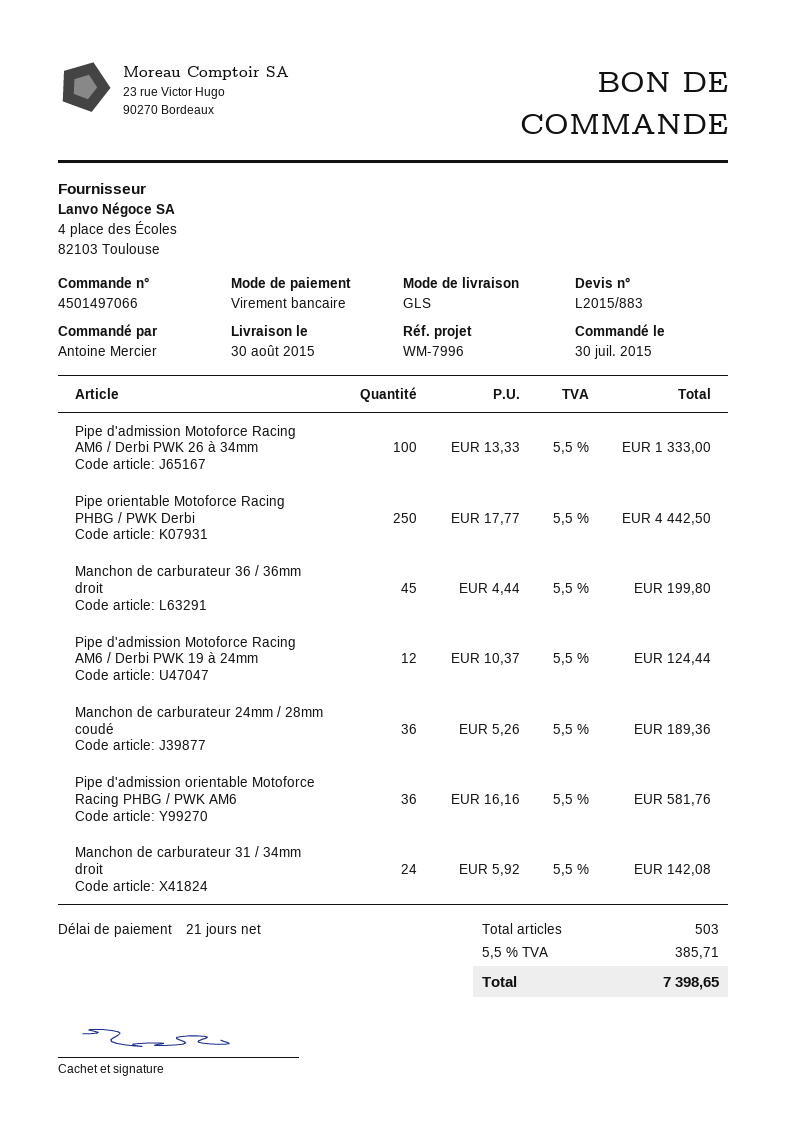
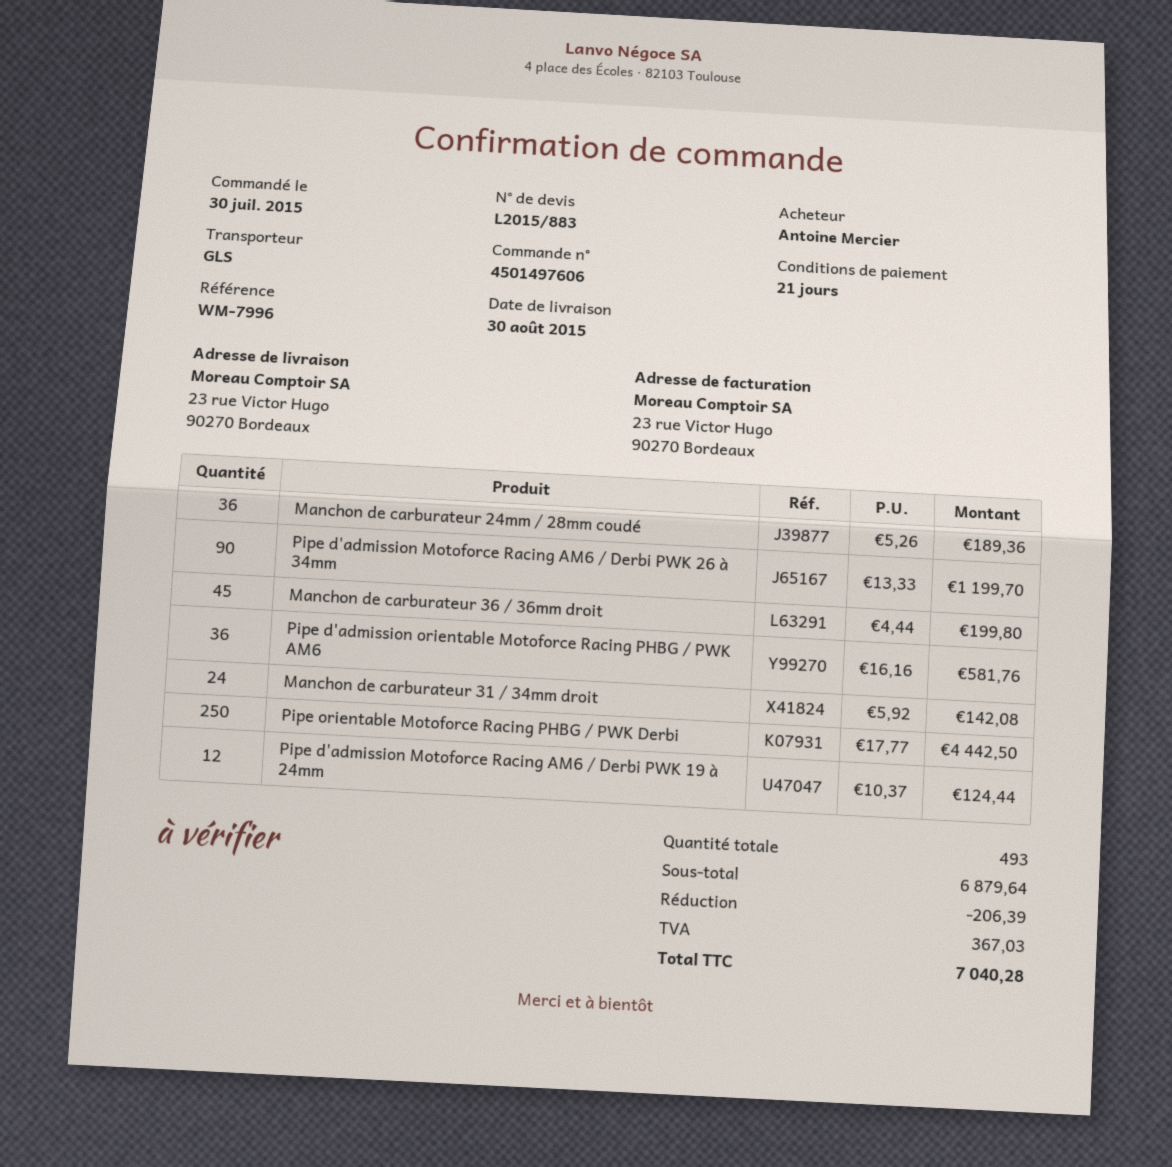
order number: 4501497066 -> 4501497606
Pipe d'admission Motoforce Racing AM6 / Derbi PWK 26 à 34mm: 100 x 13.33 = 1333.00 -> 90 x 13.33 = 1199.70
total quantity: 503 -> 493
discount: none -> 206.39
tax: 385.71 -> 367.03
total: 7398.65 -> 7040.28

